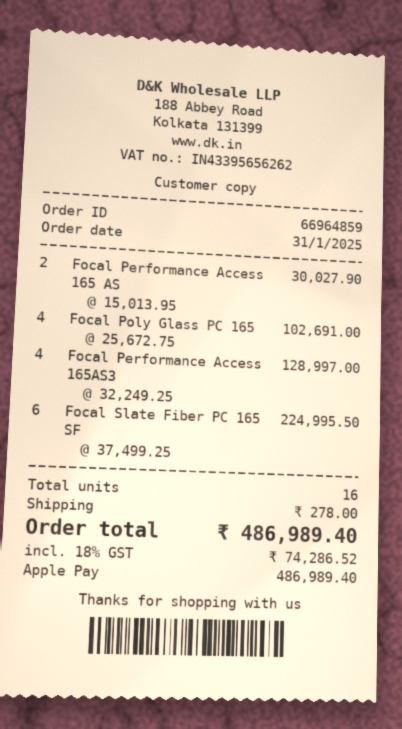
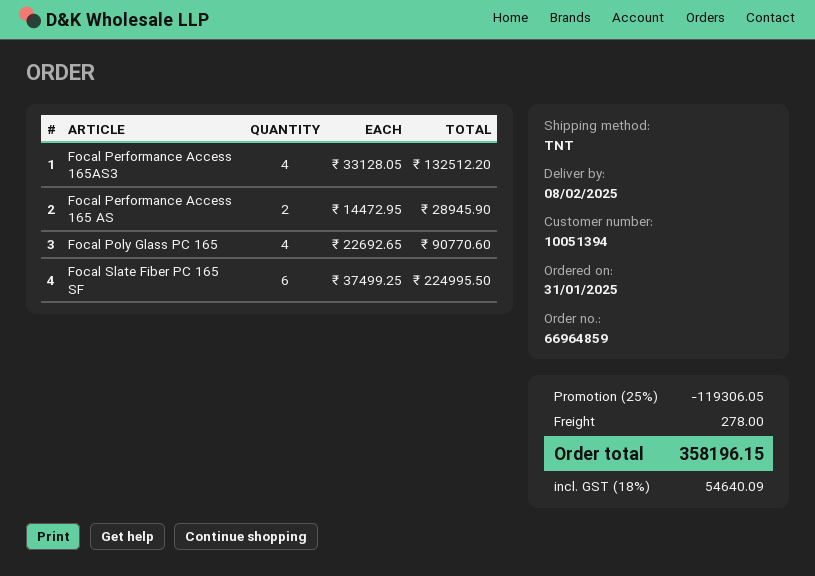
Focal Performance Access 165 AS: 2 x 15013.95 = 30027.90 -> 2 x 14472.95 = 28945.90
Focal Poly Glass PC 165: 4 x 25672.75 = 102691.00 -> 4 x 22692.65 = 90770.60
Focal Performance Access 165AS3: 4 x 32249.25 = 128997.00 -> 4 x 33128.05 = 132512.20
discount: none -> 25% = 119306.05
tax: 18% = 74286.52 -> 18% = 54640.09
total: 486989.40 -> 358196.15

